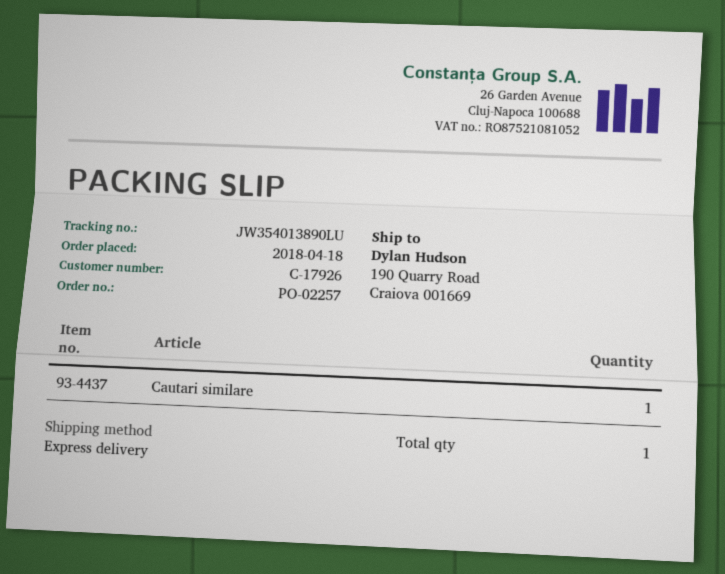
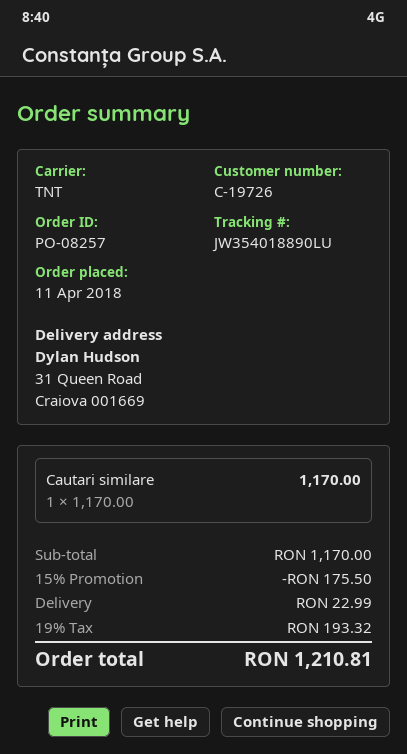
order number: PO-02257 -> PO-08257
order date: 2018-04-18 -> 2018-04-11
customer number: C-17926 -> C-19726
shipping method: express -> TNT
tracking number: JW354013890LU -> JW354018890LU
ship to: 190 Quarry Road, Craiova 001669 -> 31 Queen Road, Craiova 001669

